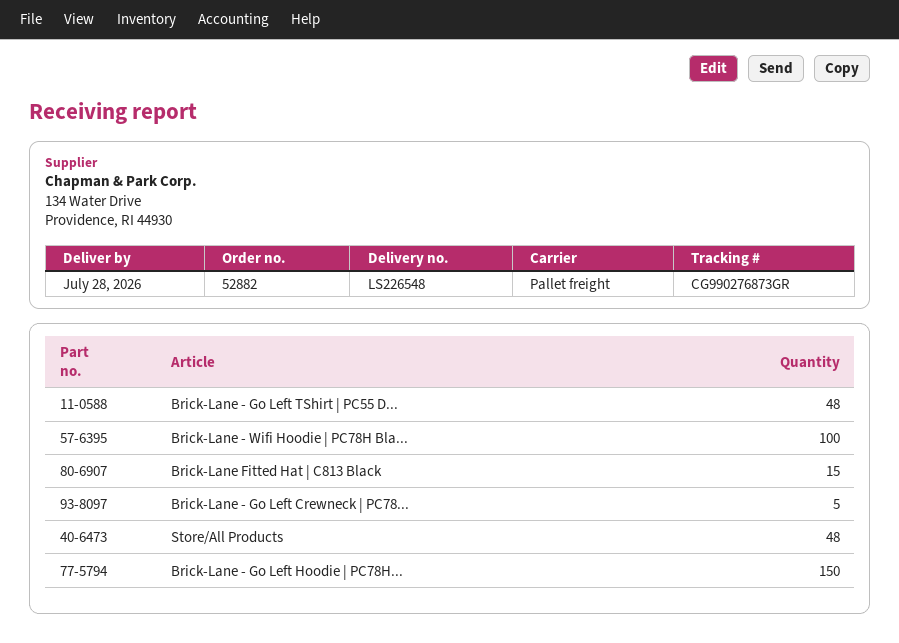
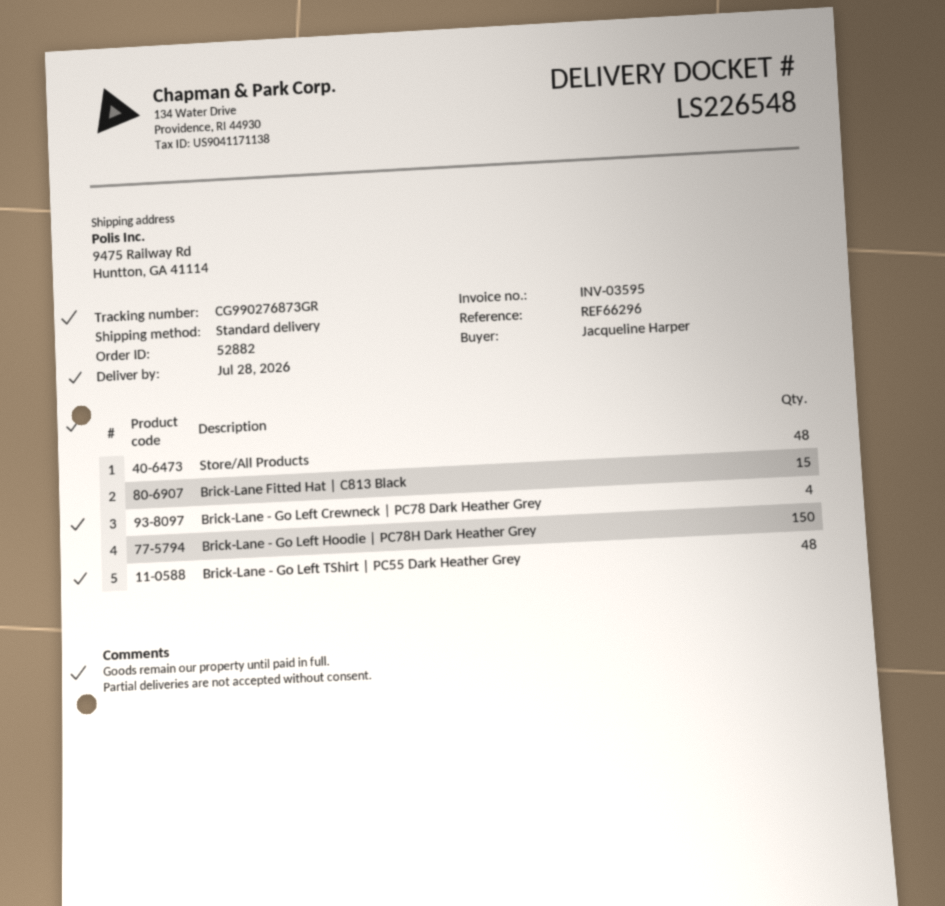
shipping method: pallet freight -> standard
Brick-Lane - Wifi Hoodie | PC78H Bla...: 100 -> none
Brick-Lane - Go Left Crewneck | PC78...: 5 -> 4

